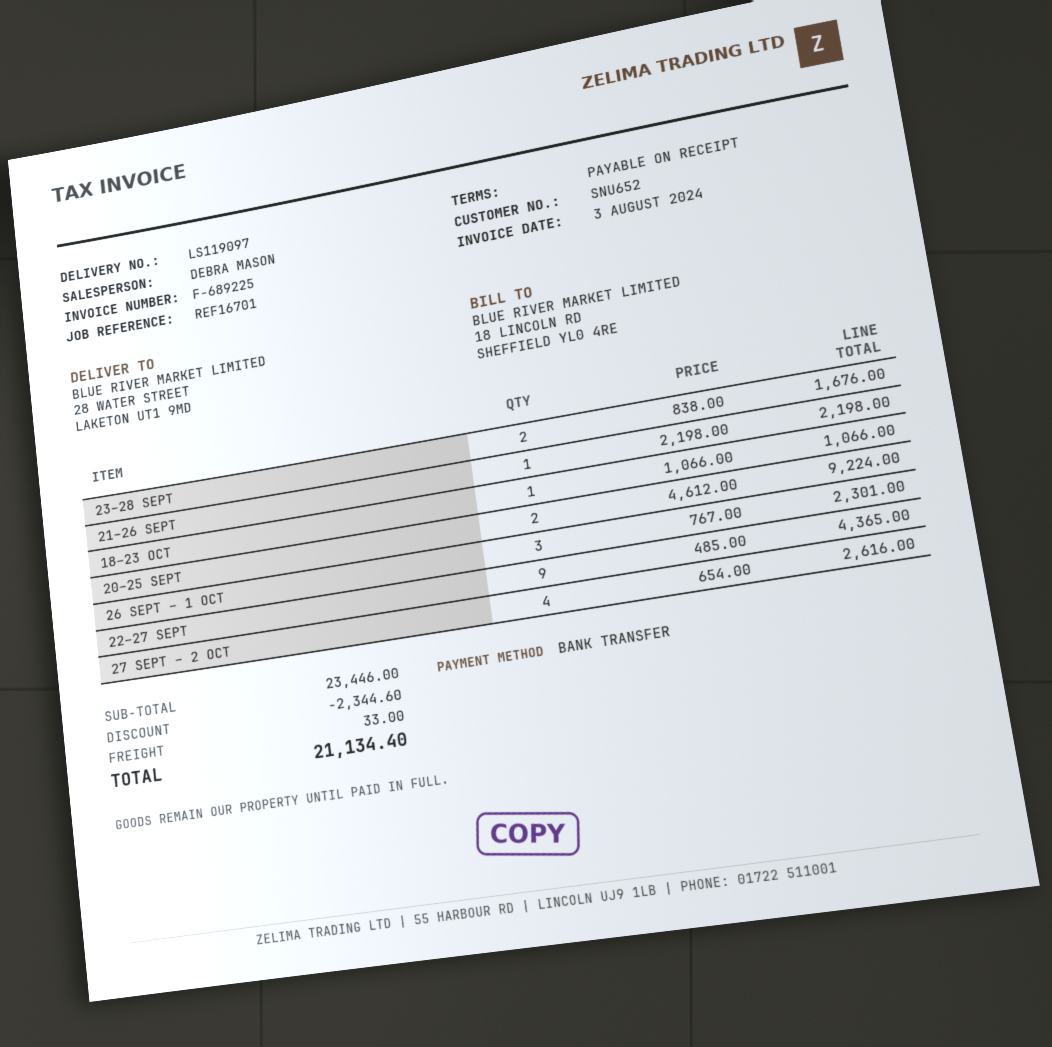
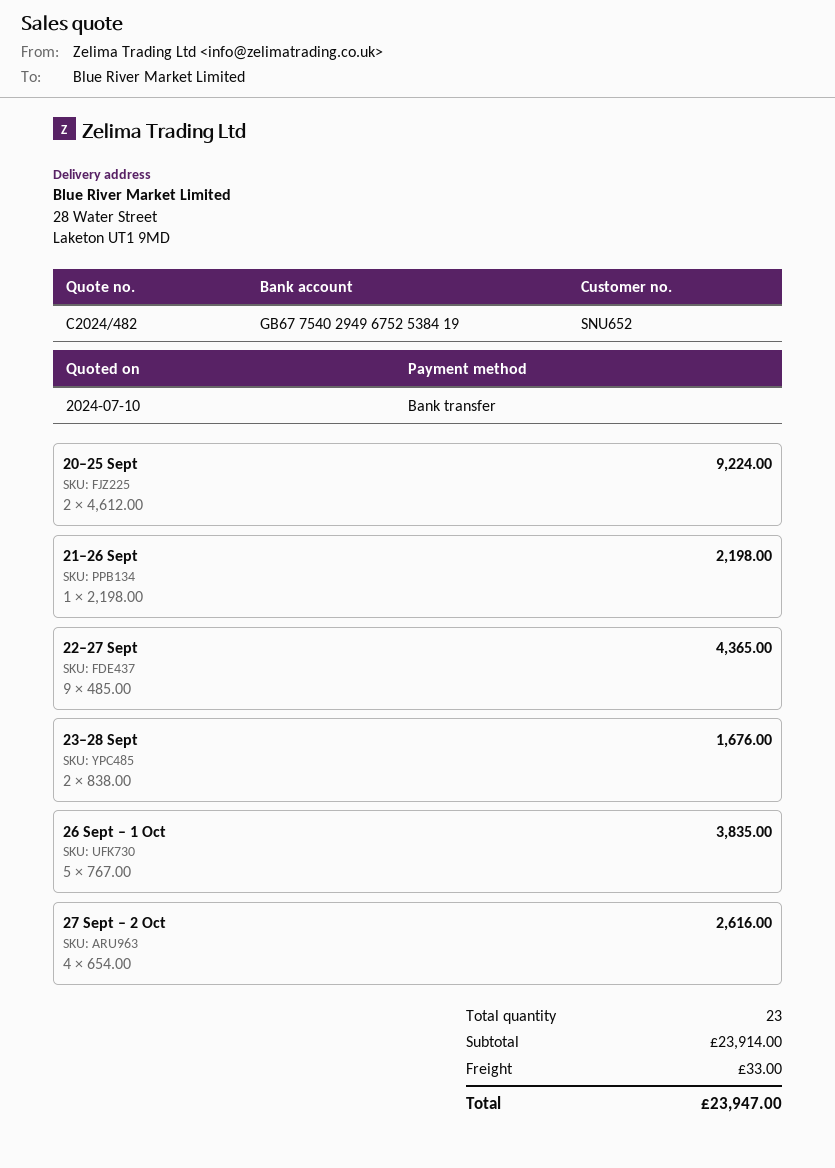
18–23 OCT: 1 x 1066.00 = 1066.00 -> none
26 SEPT – 1 OCT: 3 x 767.00 = 2301.00 -> 5 x 767.00 = 3835.00
subtotal: 23446.00 -> 23914.00
discount: 2344.60 -> none
total: 21134.40 -> 23947.00

